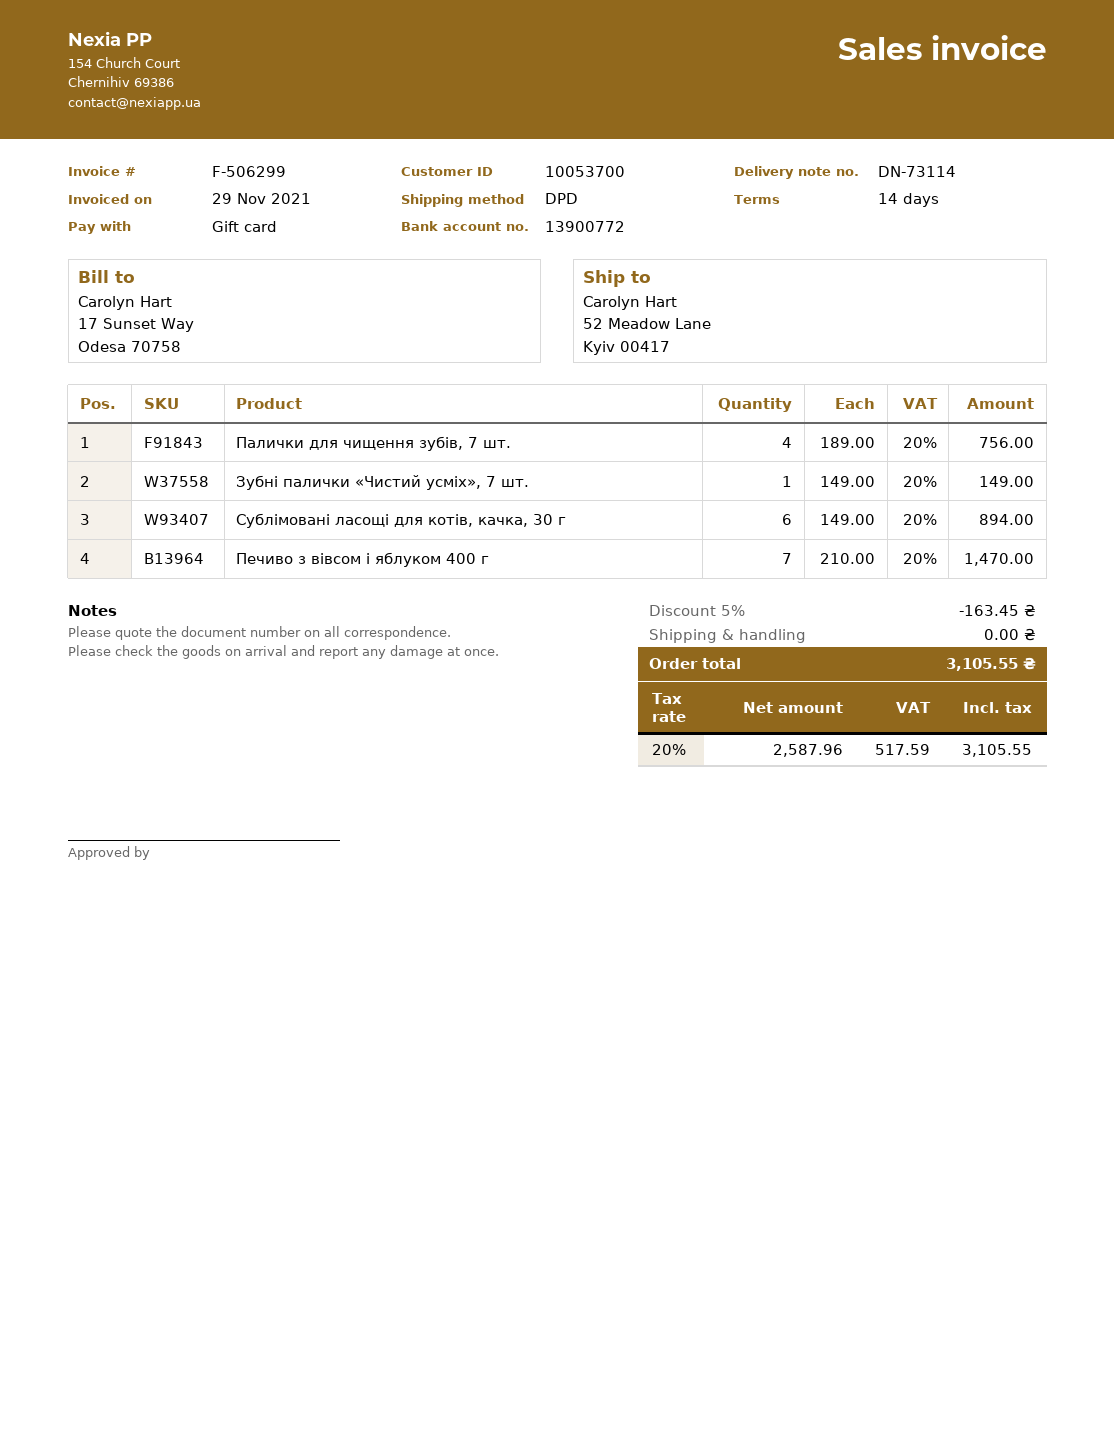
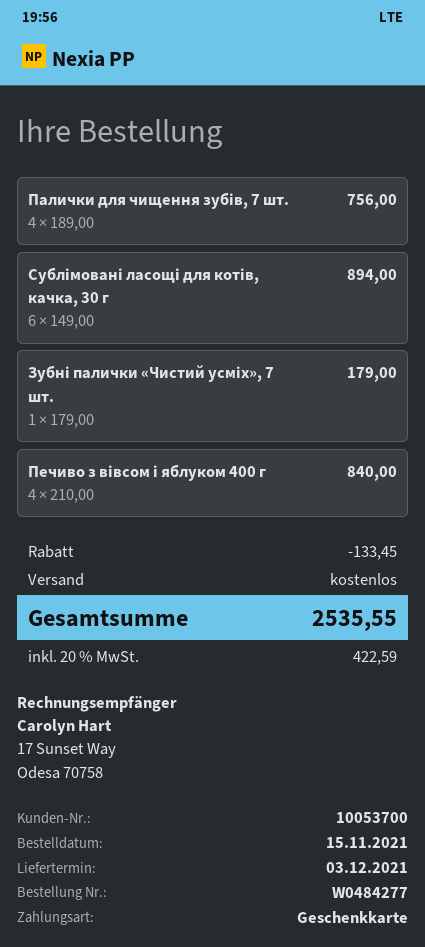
Зубні палички «Чистий усміх», 7 шт.: 1 x 149.00 = 149.00 -> 1 x 179.00 = 179.00
Печиво з вівсом і яблуком 400 г: 7 x 210.00 = 1470.00 -> 4 x 210.00 = 840.00
discount: 163.45 -> 133.45
tax: 20% = 517.59 -> 20% = 422.59
total: 3105.55 -> 2535.55

